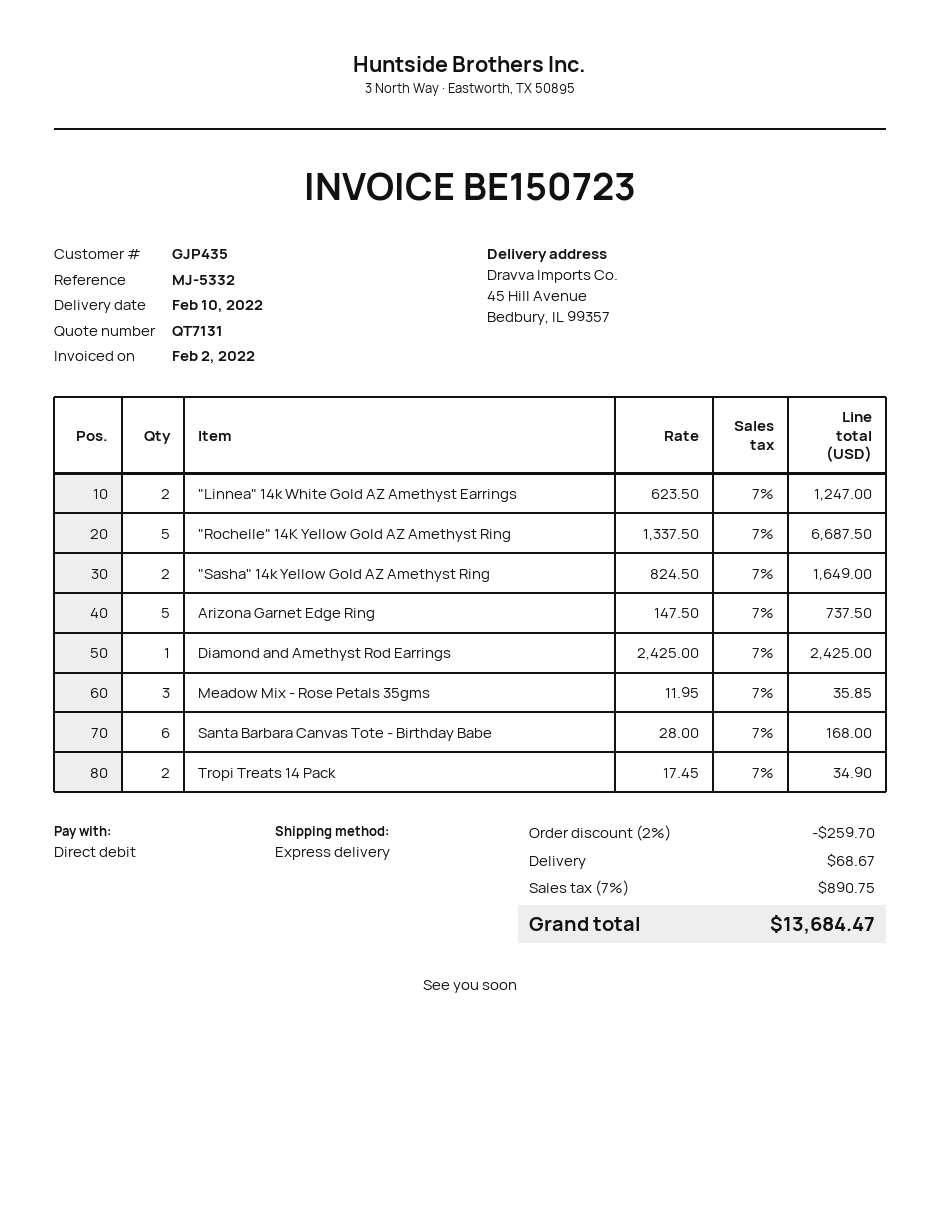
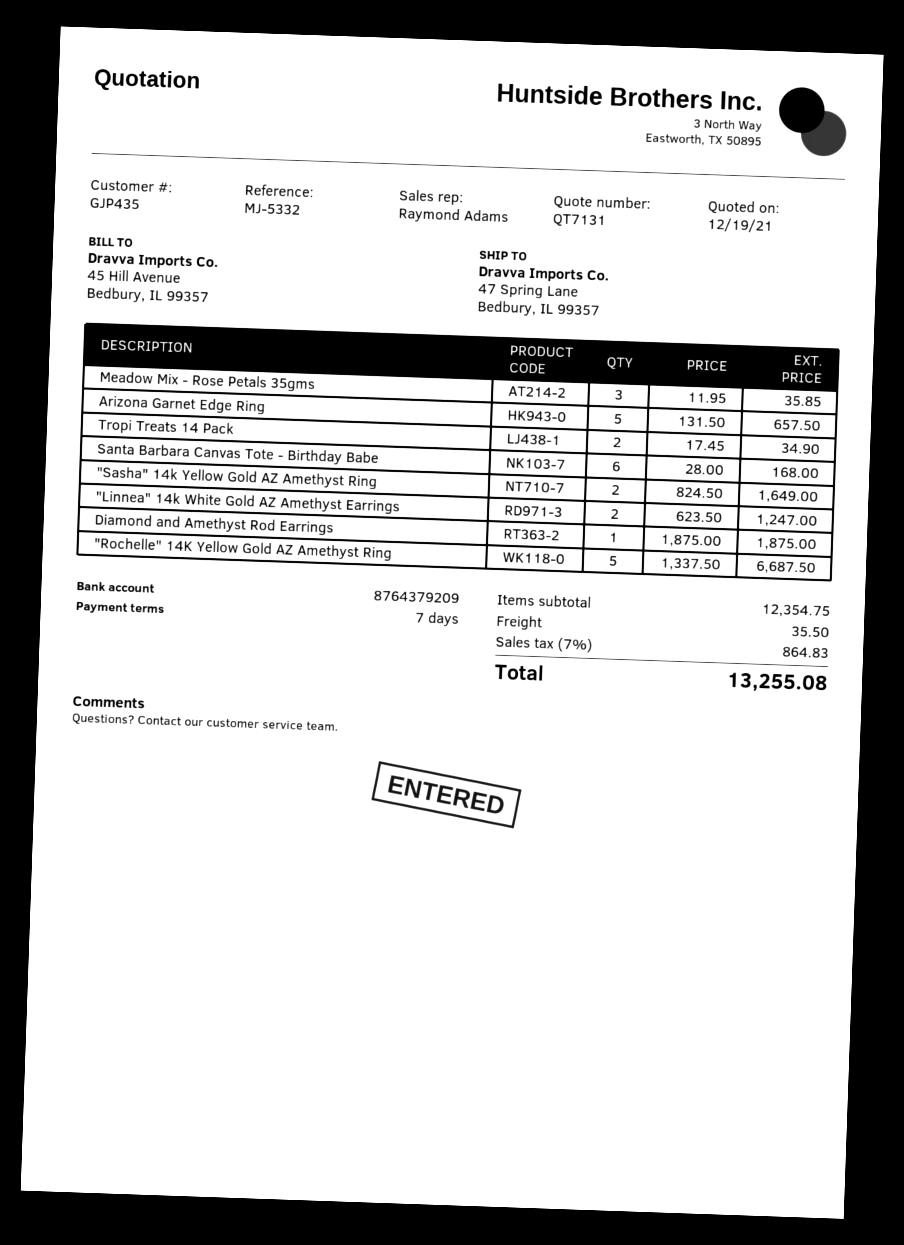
ship to: 45 Hill Avenue, Bedbury, IL 99357 -> 47 Spring Lane, Bedbury, IL 99357
Arizona Garnet Edge Ring: 5 x 147.50 = 737.50 -> 5 x 131.50 = 657.50
Diamond and Amethyst Rod Earrings: 1 x 2425.00 = 2425.00 -> 1 x 1875.00 = 1875.00
discount: 2% = 259.70 -> none
shipping: 68.67 -> 35.50
tax: 7% = 890.75 -> 7% = 864.83
total: 13684.47 -> 13255.08

